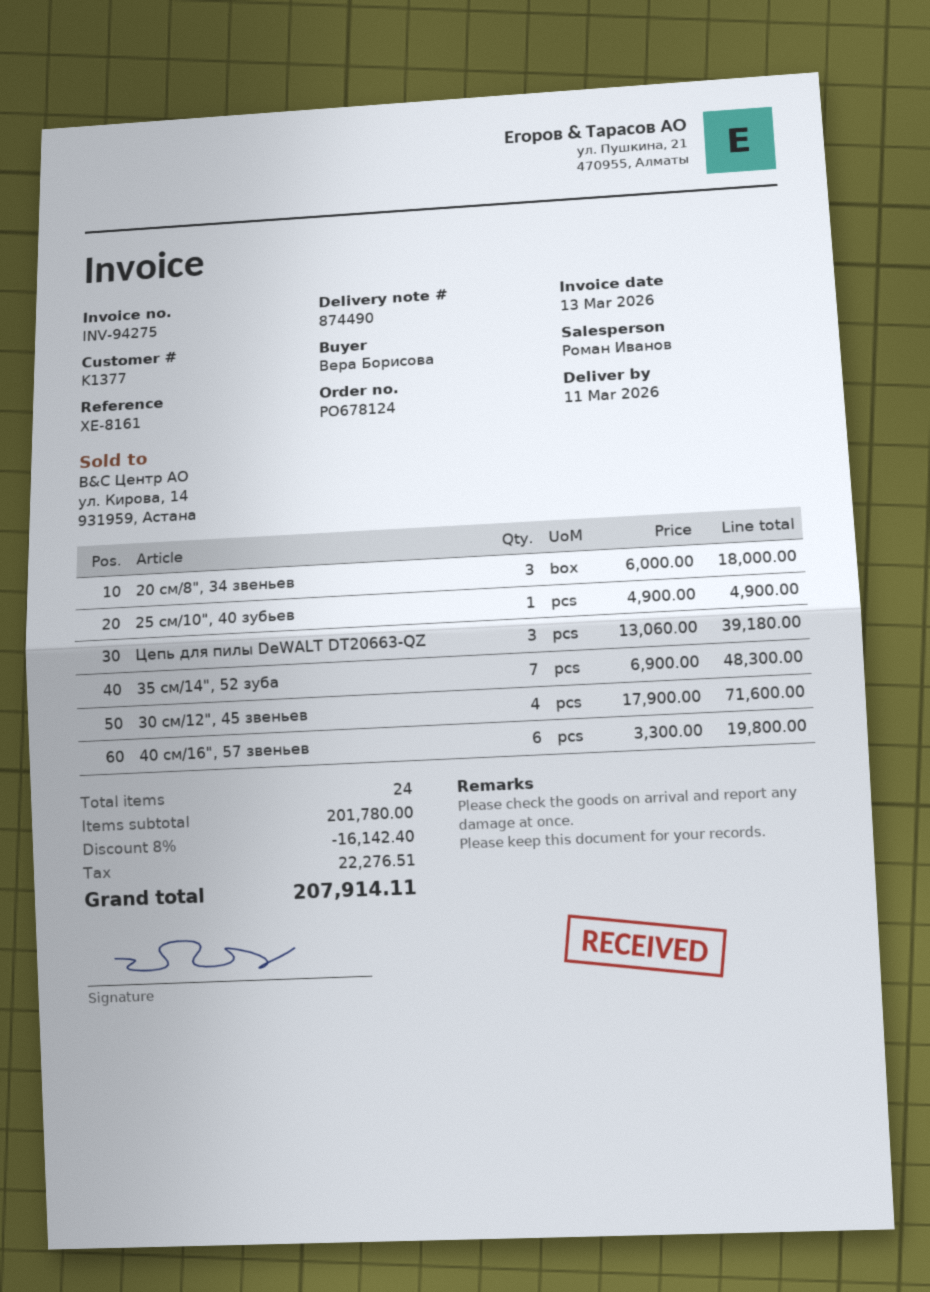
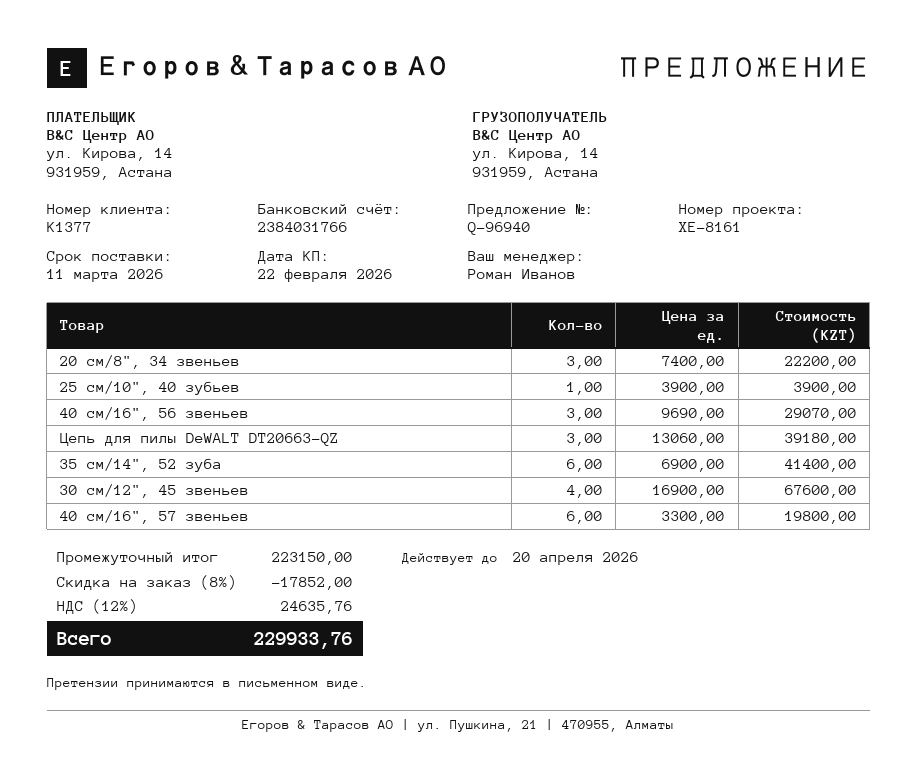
20 см/8", 34 звеньев: 3 x 6000.00 = 18000.00 -> 3 x 7400.00 = 22200.00
25 см/10", 40 зубьев: 1 x 4900.00 = 4900.00 -> 1 x 3900.00 = 3900.00
35 см/14", 52 зуба: 7 x 6900.00 = 48300.00 -> 6 x 6900.00 = 41400.00
30 см/12", 45 звеньев: 4 x 17900.00 = 71600.00 -> 4 x 16900.00 = 67600.00
40 см/16", 56 звеньев: none -> 3 x 9690.00 = 29070.00
subtotal: 201780.00 -> 223150.00
discount: 8% = 16142.40 -> 8% = 17852.00
tax: 22276.51 -> 24635.76
total: 207914.11 -> 229933.76

